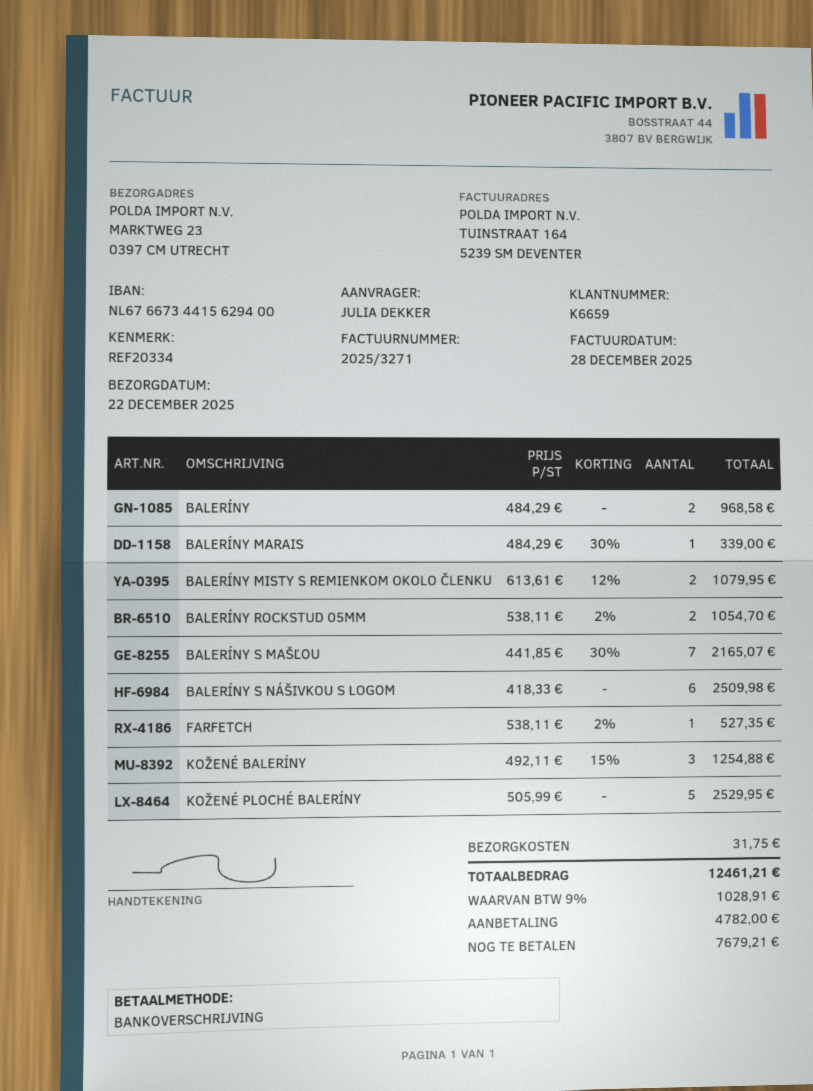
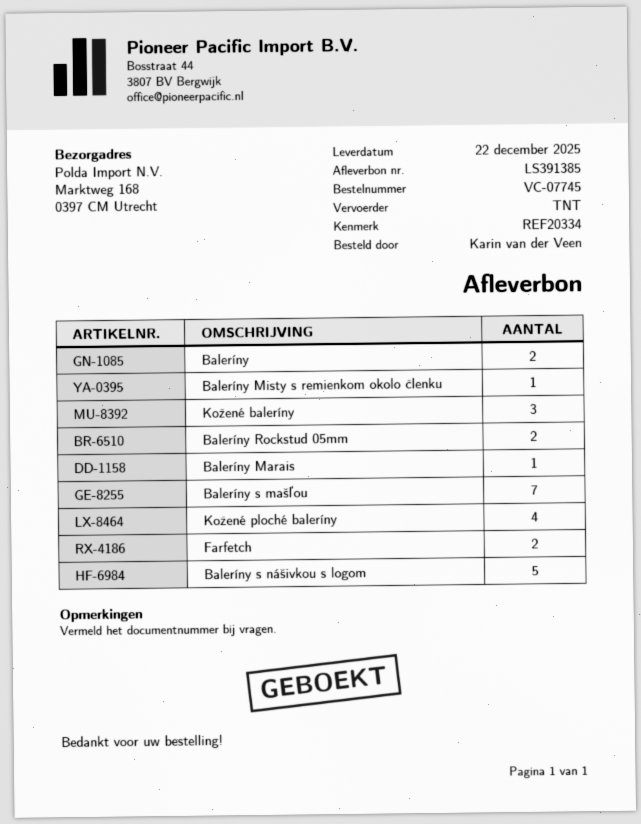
ordered by: JULIA DEKKER -> Karin van der Veen
ship to: MARKTWEG 23, 0397 CM UTRECHT -> Marktweg 168, 0397 CM Utrecht
BALERÍNY MISTY S REMIENKOM OKOLO ČLENKU: 2 -> 1
BALERÍNY S NÁŠIVKOU S LOGOM: 6 -> 5
FARFETCH: 1 -> 2
KOŽENÉ PLOCHÉ BALERÍNY: 5 -> 4

